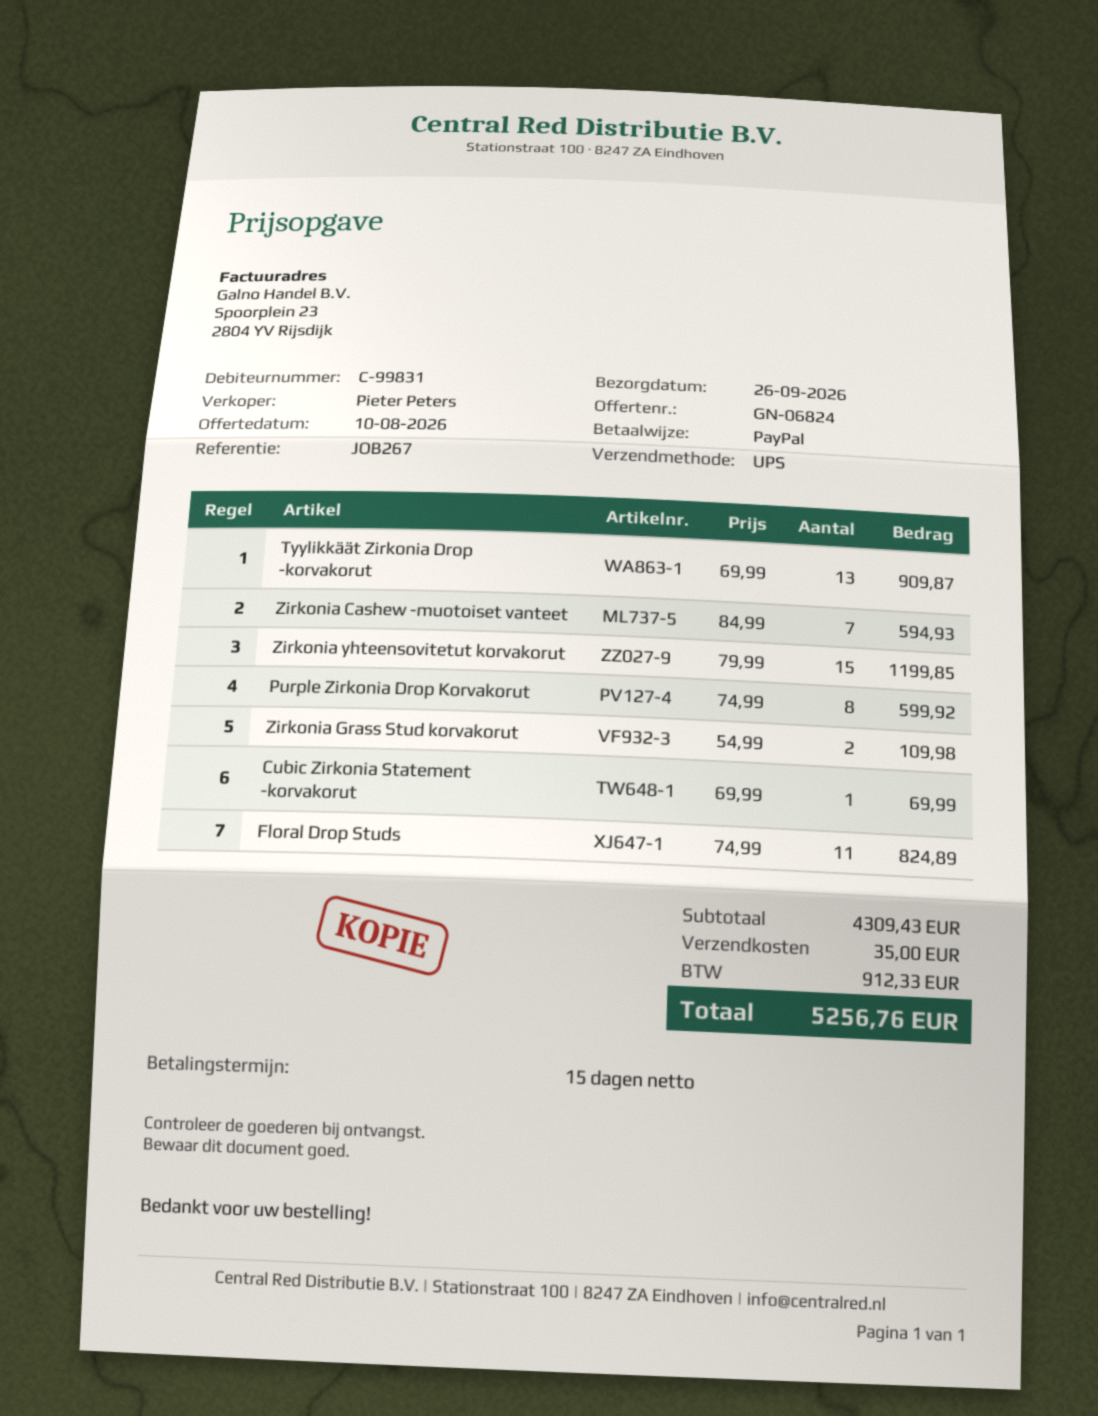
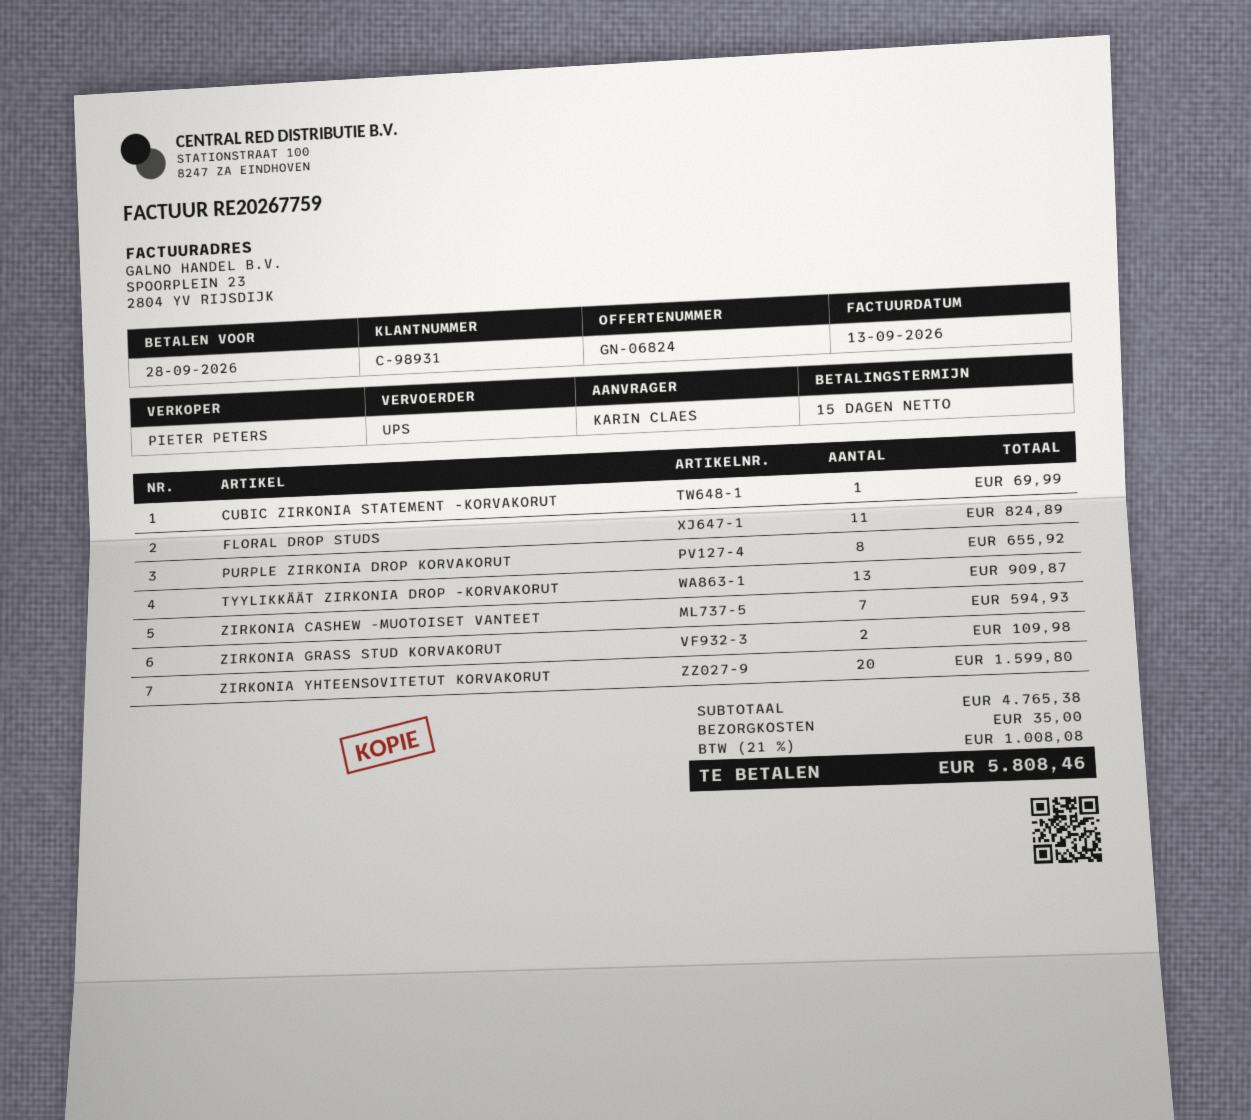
customer number: C-99831 -> C-98931
Zirkonia yhteensovitetut korvakorut: 15 for 1199.85 -> 20 for 1599.80
Purple Zirkonia Drop Korvakorut: 8 for 599.92 -> 8 for 655.92
subtotal: 4309.43 -> 4765.38
tax: 912.33 -> 1008.08
total: 5256.76 -> 5808.46

